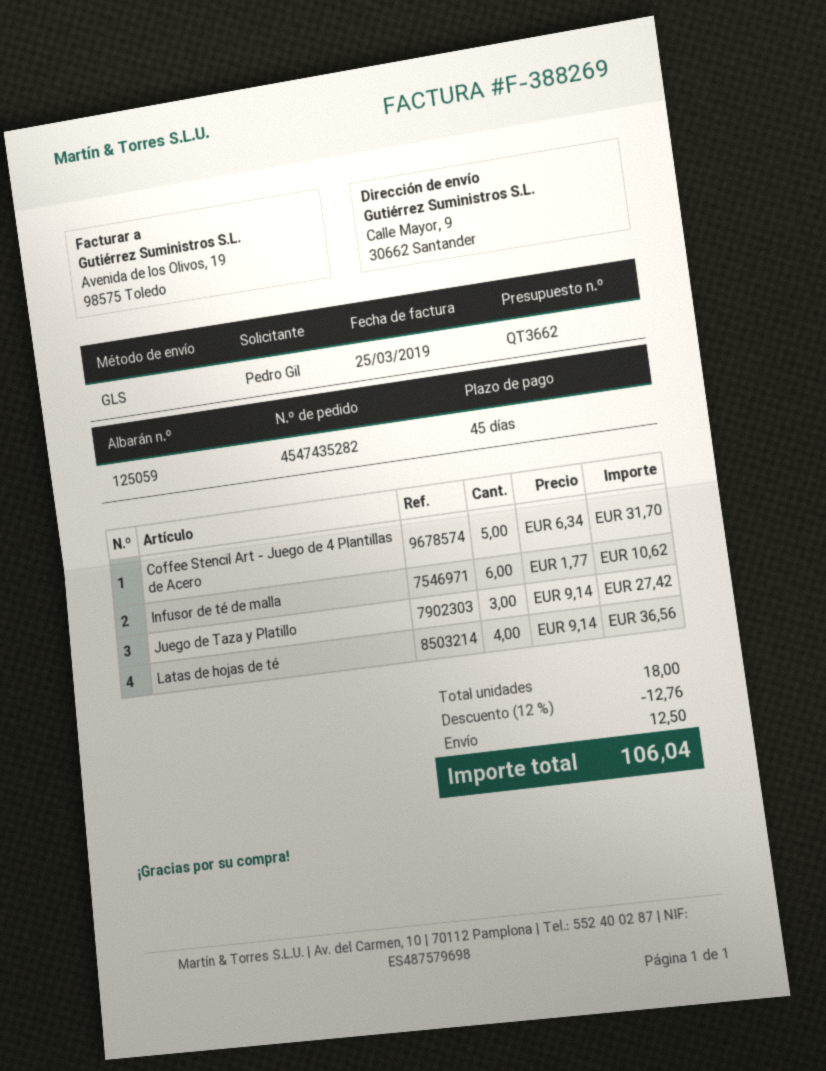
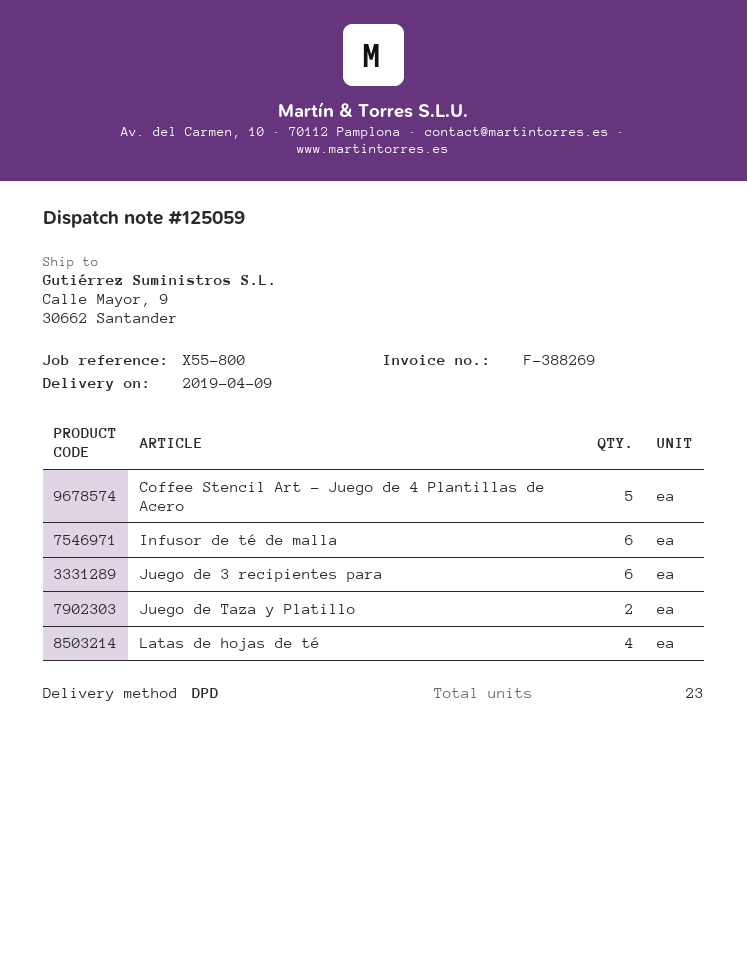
shipping method: GLS -> DPD
Juego de Taza y Platillo: 3 -> 2
Juego de 3 recipientes para: none -> 6
total quantity: 18 -> 23

